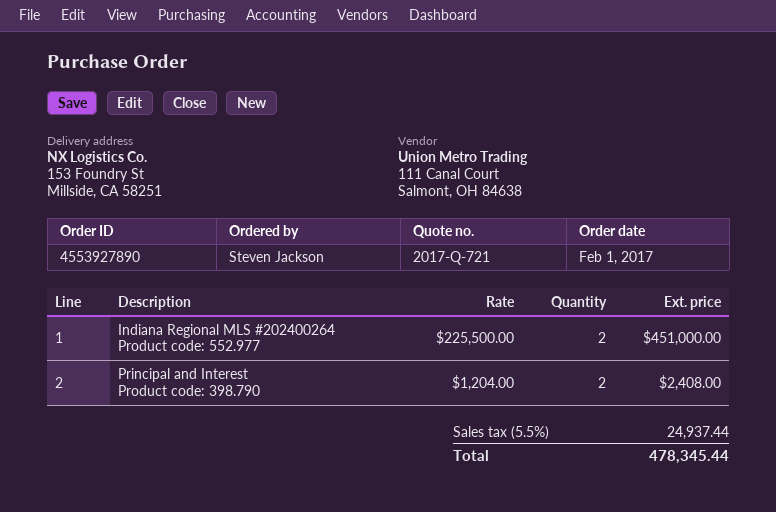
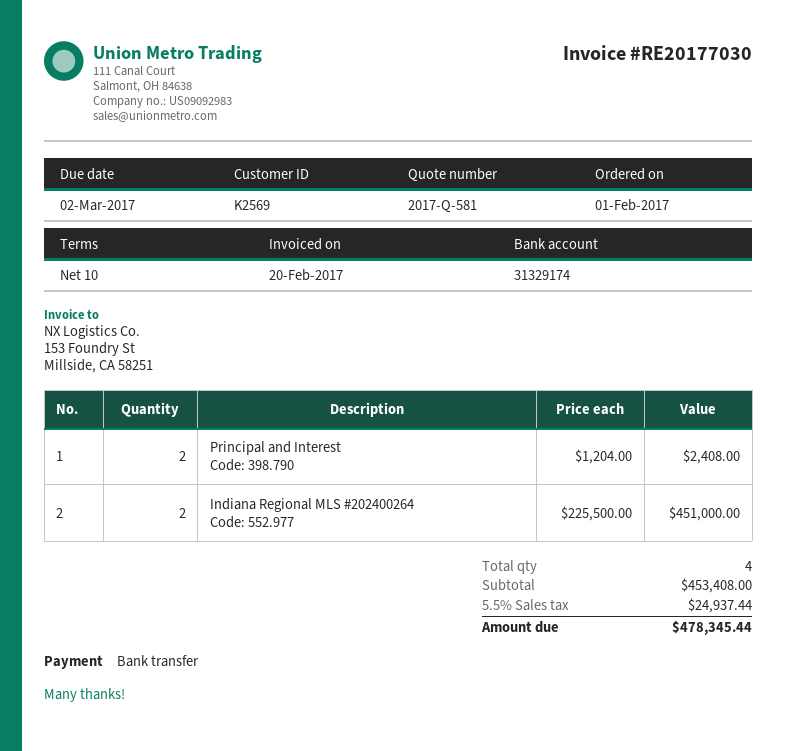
quote number: 2017-Q-721 -> 2017-Q-581

